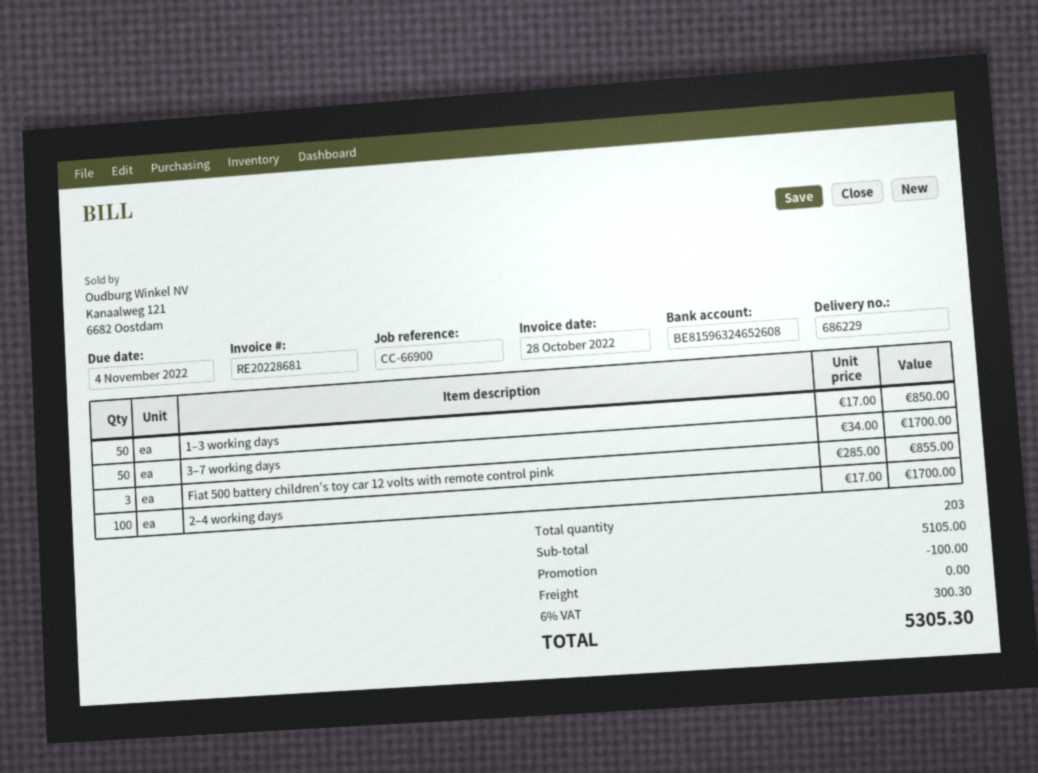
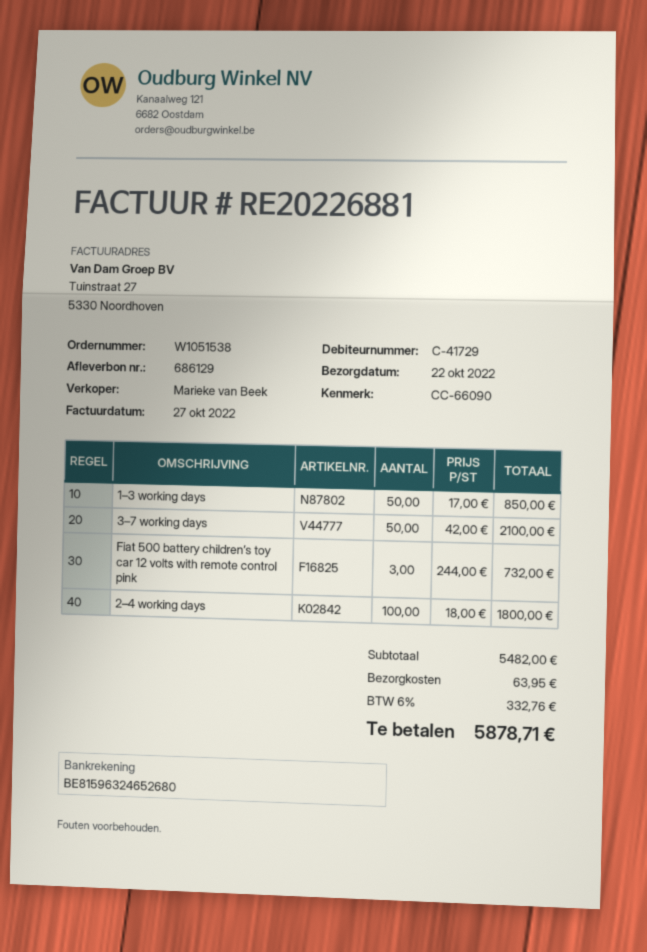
delivery note number: 686229 -> 686129
invoice number: RE20228681 -> RE20226881
invoice date: 2022-10-28 -> 2022-10-27
reference: CC-66900 -> CC-66090
bank account: BE81596324652608 -> BE81596324652680
3–7 working days: 50 x 34.00 = 1700.00 -> 50 x 42.00 = 2100.00
Fiat 500 battery children’s toy car 12 volts with remote control pink: 3 x 285.00 = 855.00 -> 3 x 244.00 = 732.00
2–4 working days: 100 x 17.00 = 1700.00 -> 100 x 18.00 = 1800.00
subtotal: 5105.00 -> 5482.00
discount: 100.00 -> none
shipping: 0.00 -> 63.95
tax: 6% = 300.30 -> 6% = 332.76
total: 5305.30 -> 5878.71

